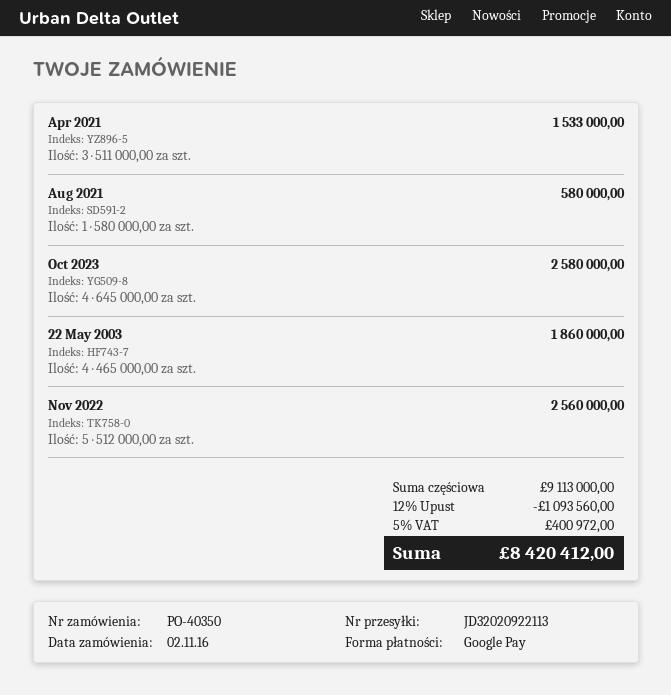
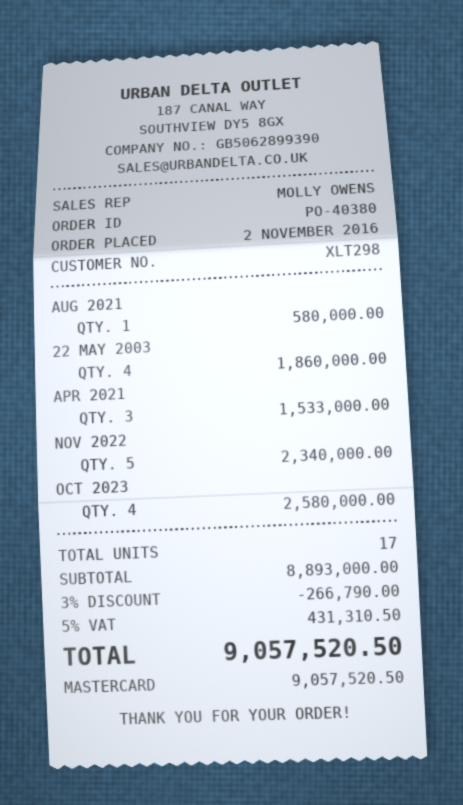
order number: PO-40350 -> PO-40380
payment method: Google Pay -> Mastercard
Nov 2022: 5 for 2560000.00 -> 5 for 2340000.00
subtotal: 9113000.00 -> 8893000.00
discount: 12% = 1093560.00 -> 3% = 266790.00
tax: 5% = 400972.00 -> 5% = 431310.50
total: 8420412.00 -> 9057520.50

